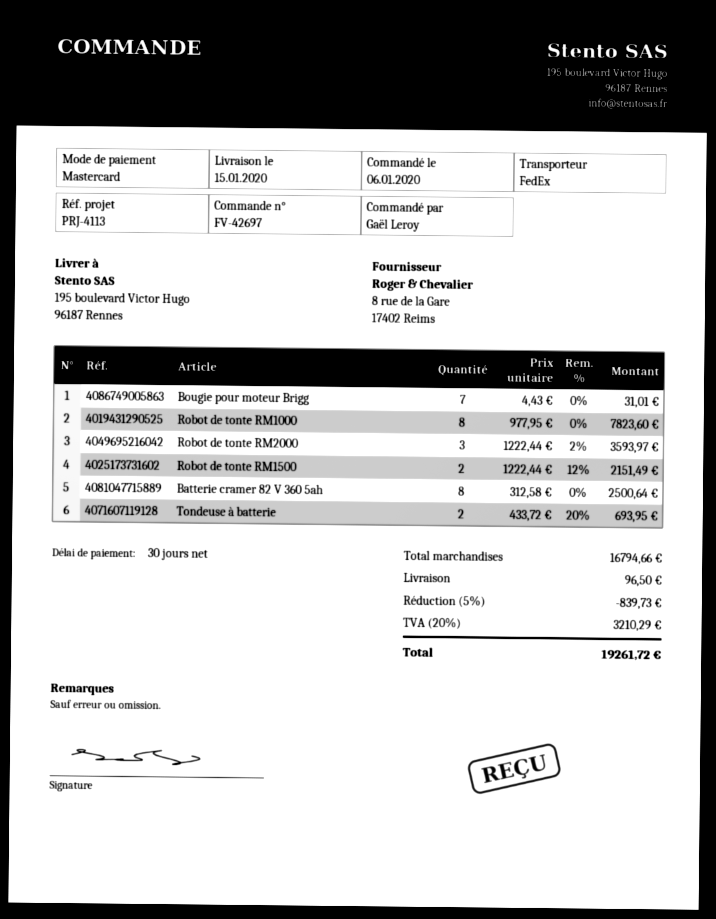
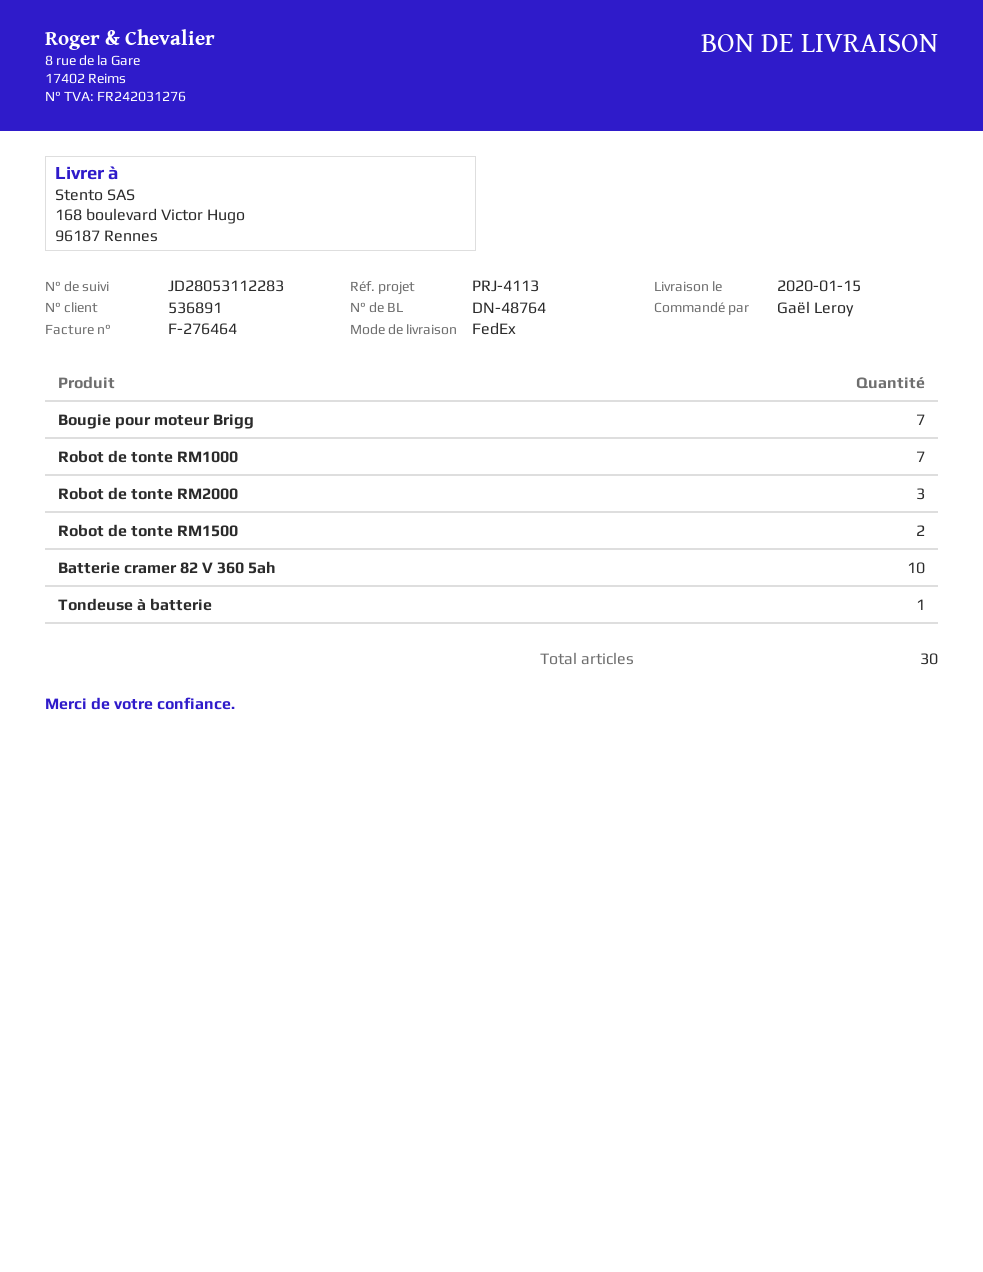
ship to: 195 boulevard Victor Hugo, 96187 Rennes -> 168 boulevard Victor Hugo, 96187 Rennes
Robot de tonte RM1000: 8 -> 7
Batterie cramer 82 V 360 5ah: 8 -> 10
Tondeuse à batterie: 2 -> 1

